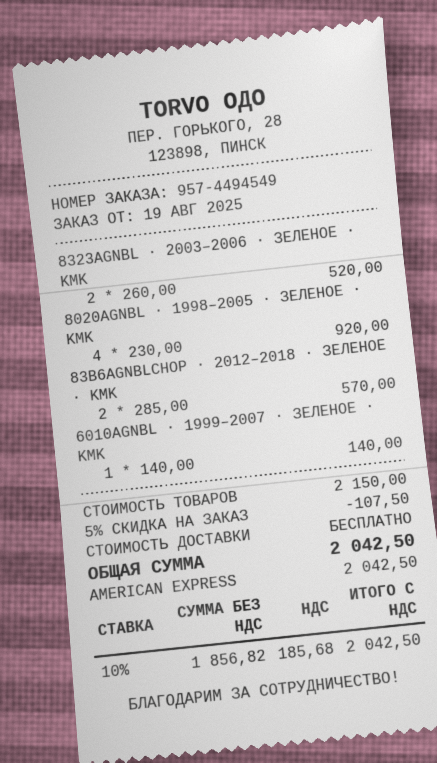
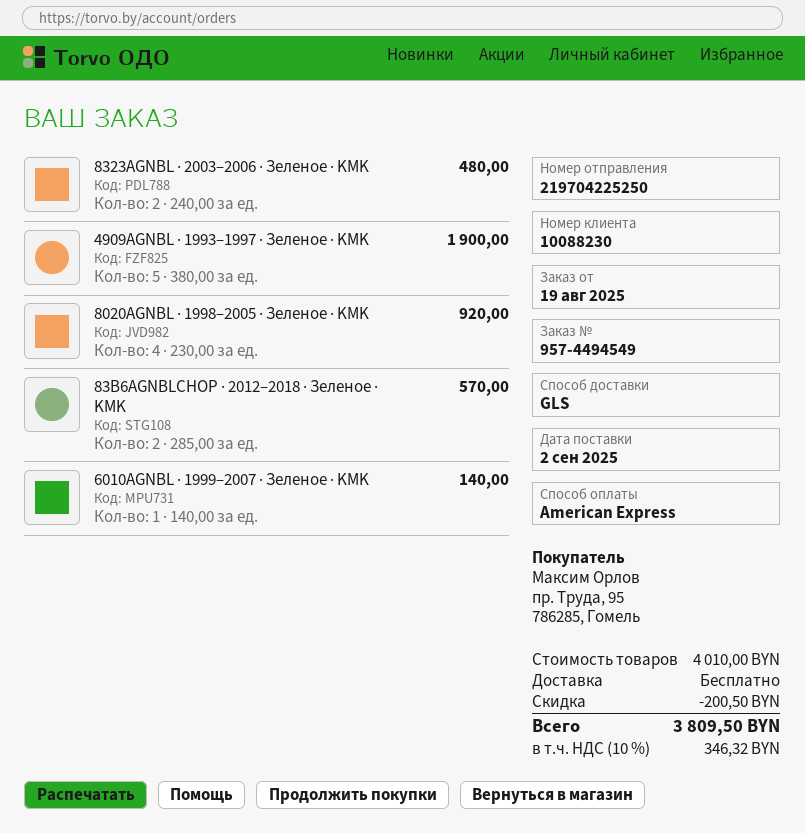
8323AGNBL · 2003–2006 · ЗЕЛЕНОЕ · KMK: 2 x 260.00 = 520.00 -> 2 x 240.00 = 480.00
4909AGNBL · 1993–1997 · Зеленое · KMK: none -> 5 x 380.00 = 1900.00
subtotal: 2150.00 -> 4010.00
discount: 107.50 -> 200.50
tax: 10% = 185.68 -> 10% = 346.32
total: 2042.50 -> 3809.50

